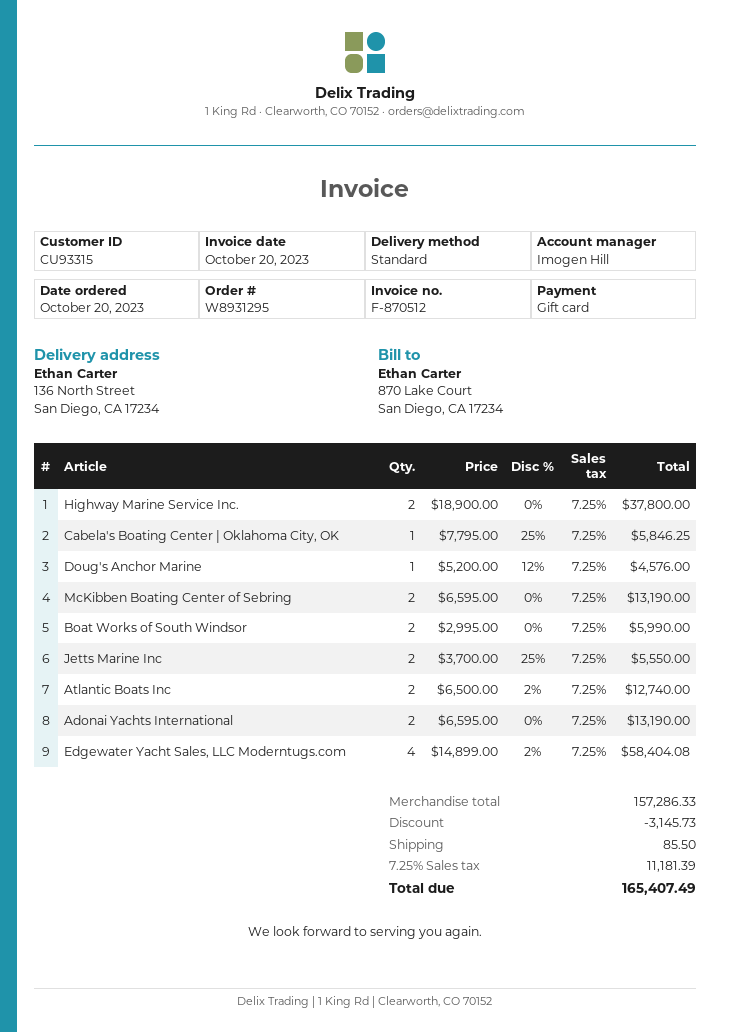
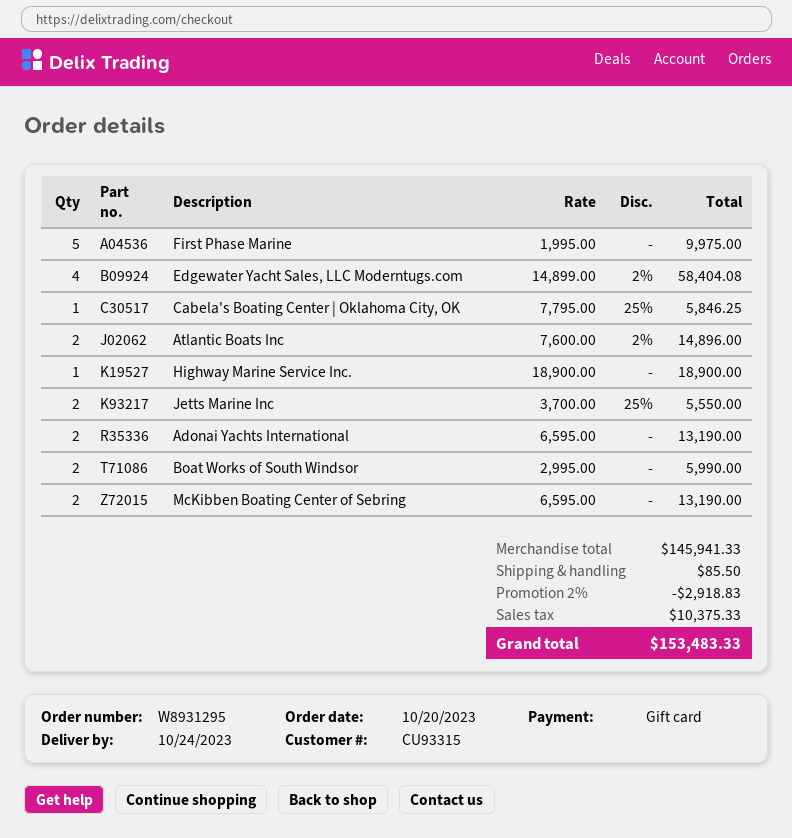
Highway Marine Service Inc.: 2 x 18900.00 = 37800.00 -> 1 x 18900.00 = 18900.00
Doug's Anchor Marine: 1 x 5200.00 - 12% = 4576.00 -> none
Atlantic Boats Inc: 2 x 6500.00 - 2% = 12740.00 -> 2 x 7600.00 - 2% = 14896.00
First Phase Marine: none -> 5 x 1995.00 = 9975.00
subtotal: 157286.33 -> 145941.33
discount: 3145.73 -> 2918.83
tax: 11181.39 -> 10375.33
total: 165407.49 -> 153483.33

